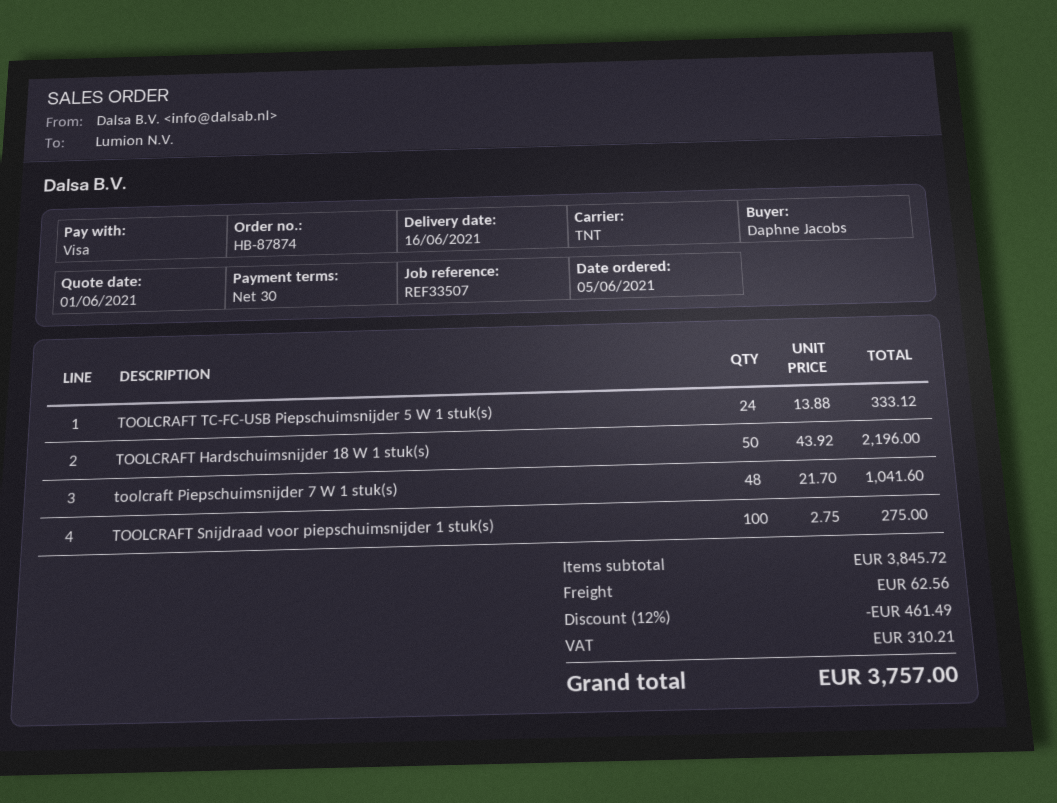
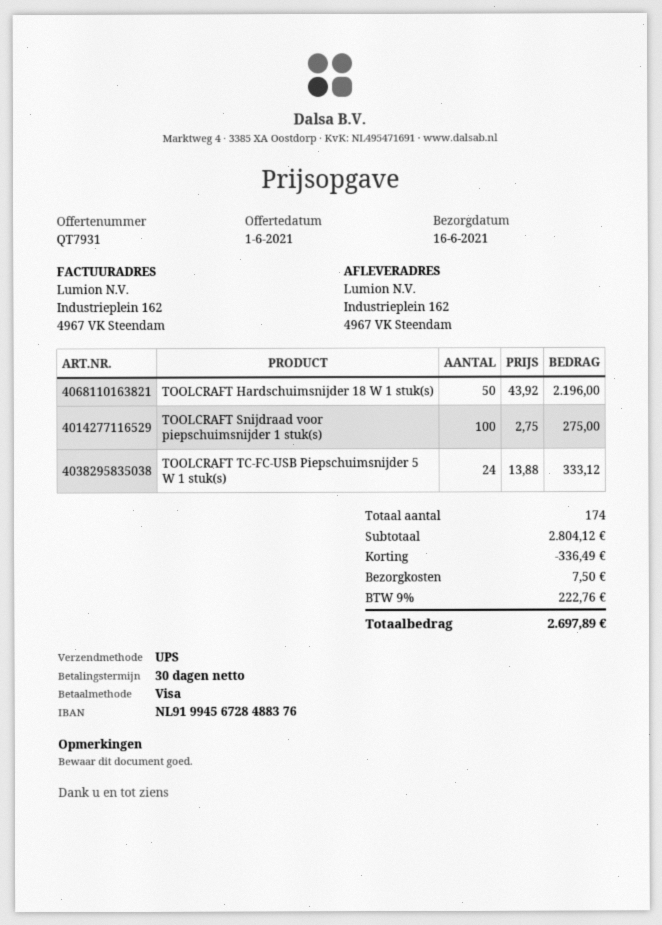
shipping method: TNT -> UPS
toolcraft Piepschuimsnijder 7 W 1 stuk(s): 48 x 21.70 = 1041.60 -> none
subtotal: 3845.72 -> 2804.12
discount: 461.49 -> 336.49
shipping: 62.56 -> 7.50
tax: 310.21 -> 222.76
total: 3757.00 -> 2697.89

